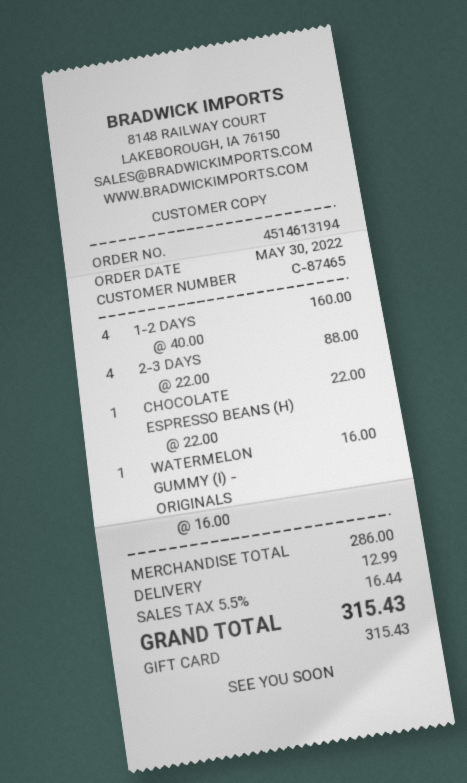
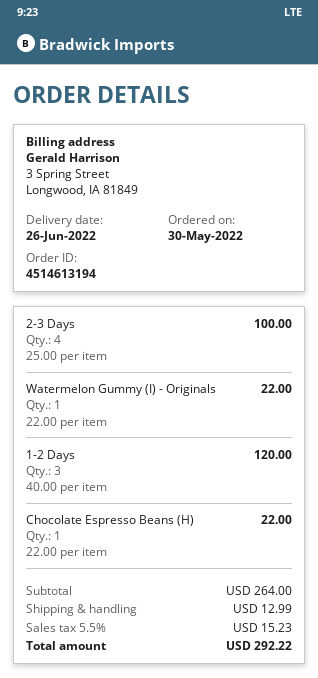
1-2 DAYS: 4 x 40.00 = 160.00 -> 3 x 40.00 = 120.00
2-3 DAYS: 4 x 22.00 = 88.00 -> 4 x 25.00 = 100.00
WATERMELON GUMMY (I) - ORIGINALS: 1 x 16.00 = 16.00 -> 1 x 22.00 = 22.00
subtotal: 286.00 -> 264.00
tax: 5.5% = 16.44 -> 5.5% = 15.23
total: 315.43 -> 292.22

